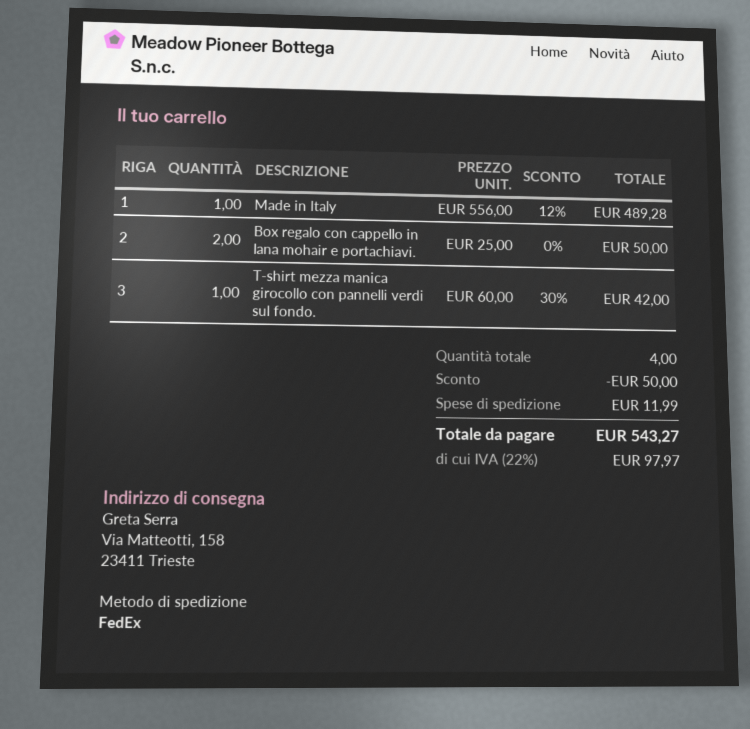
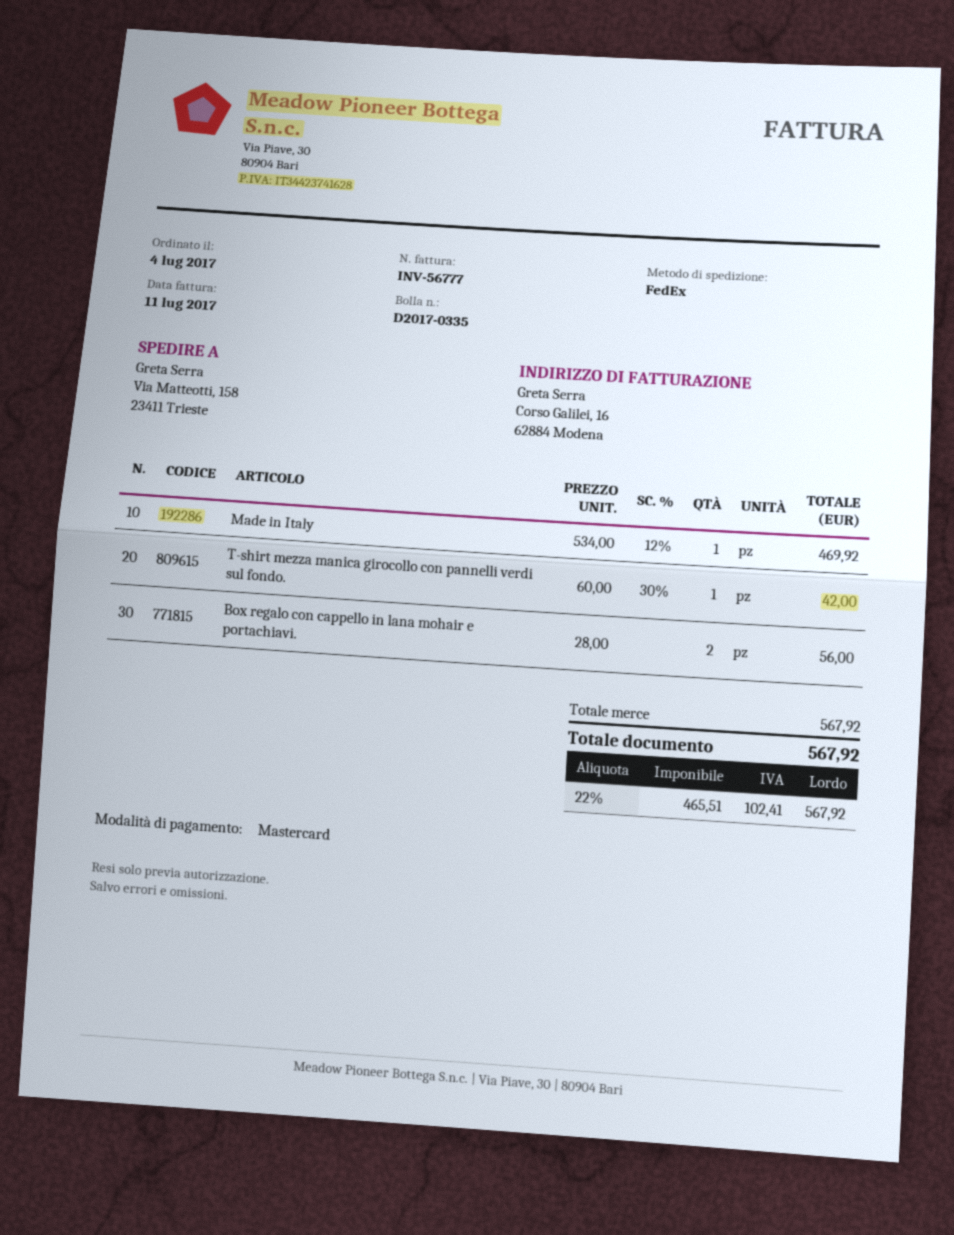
Made in Italy: 1 x 556.00 - 12% = 489.28 -> 1 x 534.00 - 12% = 469.92
Box regalo con cappello in lana mohair e portachiavi.: 2 x 25.00 = 50.00 -> 2 x 28.00 = 56.00
discount: 50.00 -> none
shipping: 11.99 -> none
tax: 22% = 97.97 -> 22% = 102.41
total: 543.27 -> 567.92

